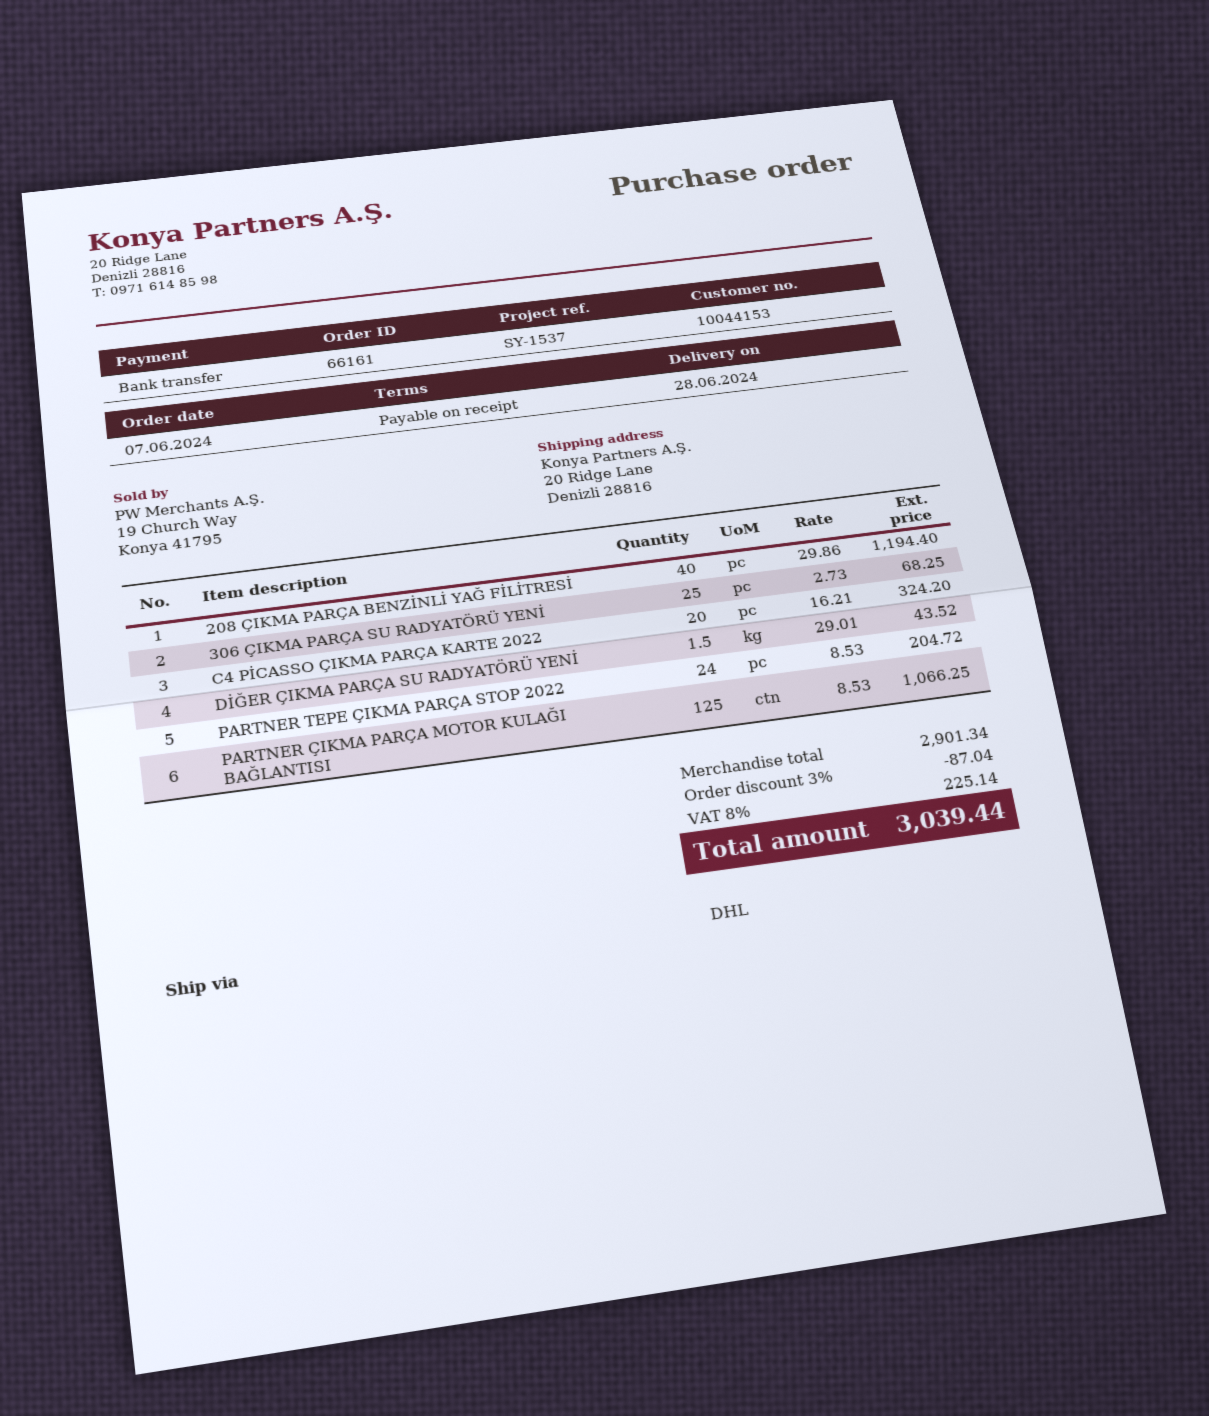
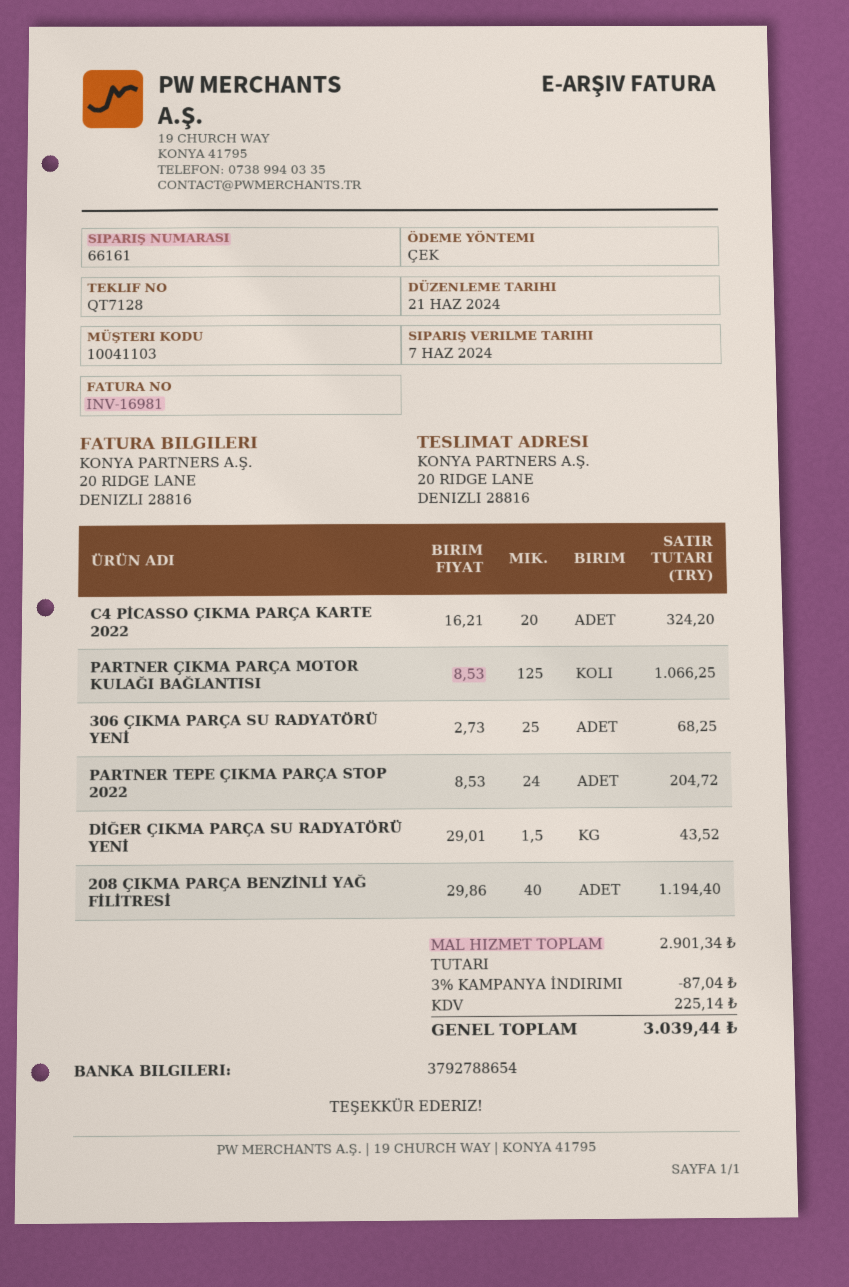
customer number: 10044153 -> 10041103
payment method: bank transfer -> cheque

